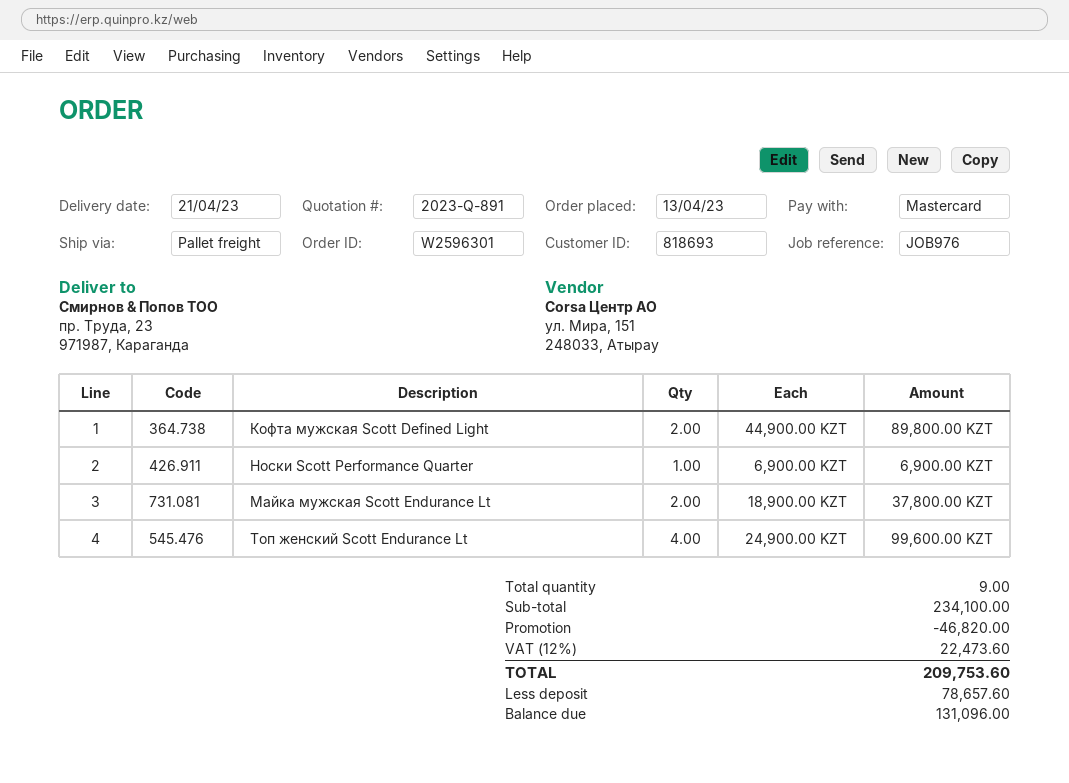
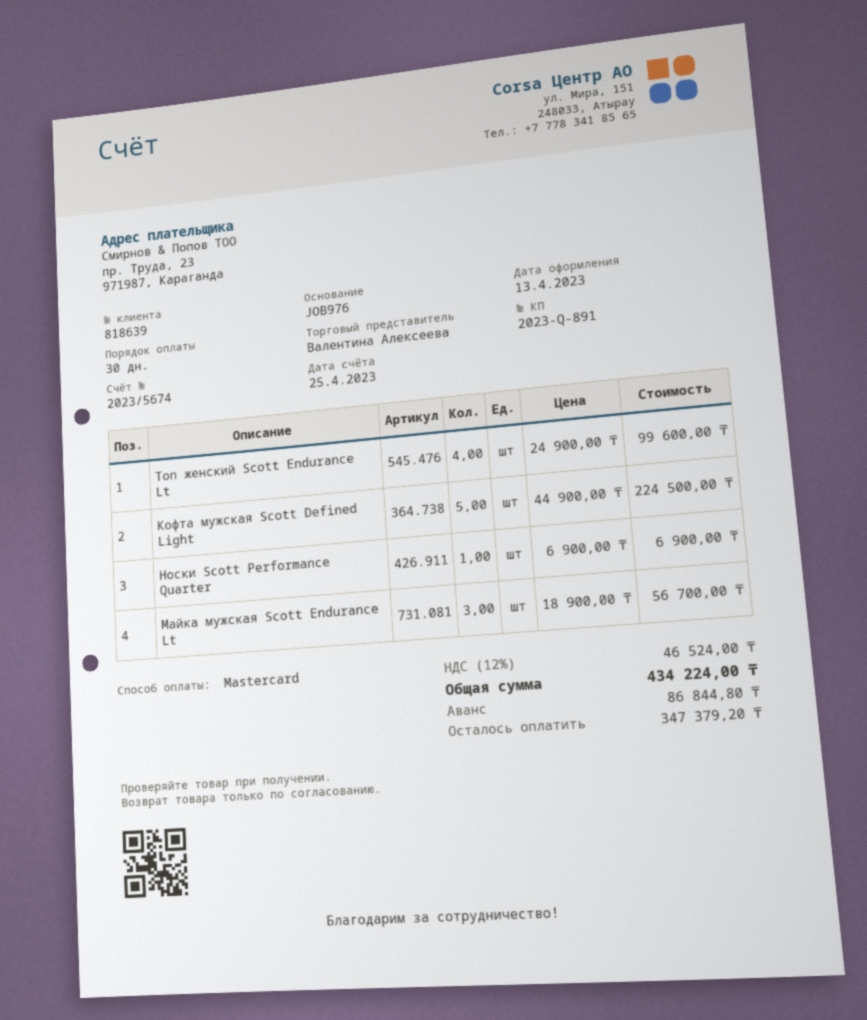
customer number: 818693 -> 818639
Кофта мужская Scott Defined Light: 2 x 44900.00 = 89800.00 -> 5 x 44900.00 = 224500.00
Майка мужская Scott Endurance Lt: 2 x 18900.00 = 37800.00 -> 3 x 18900.00 = 56700.00
discount: 46820.00 -> none
tax: 12% = 22473.60 -> 12% = 46524.00
total: 209753.60 -> 434224.00
deposit: 78657.60 -> 86844.80
balance: 131096.00 -> 347379.20

